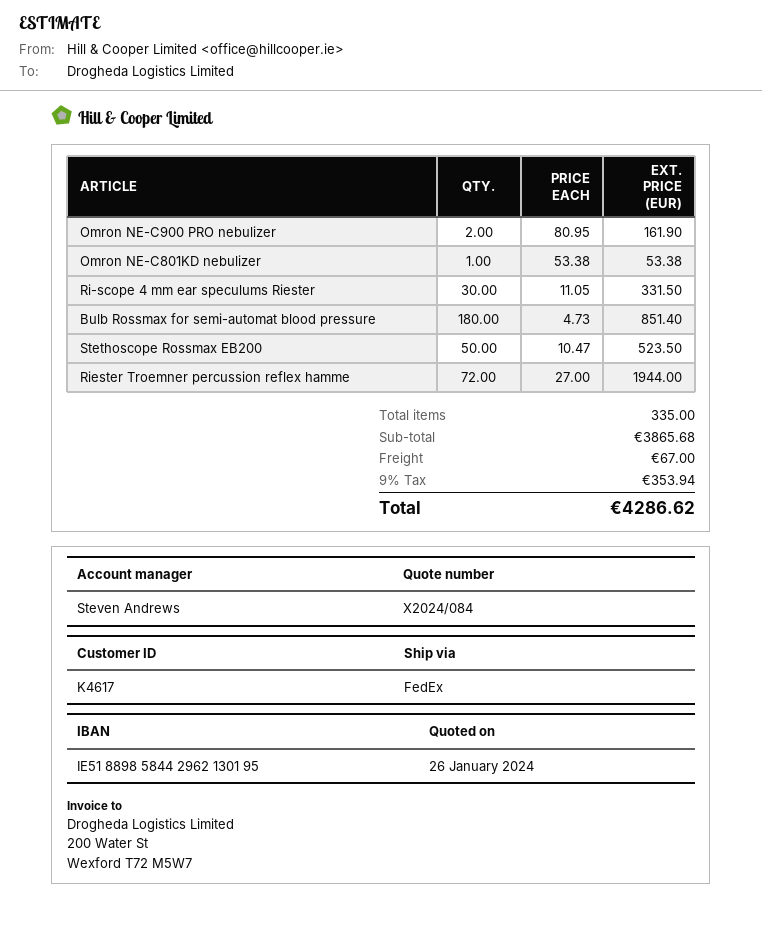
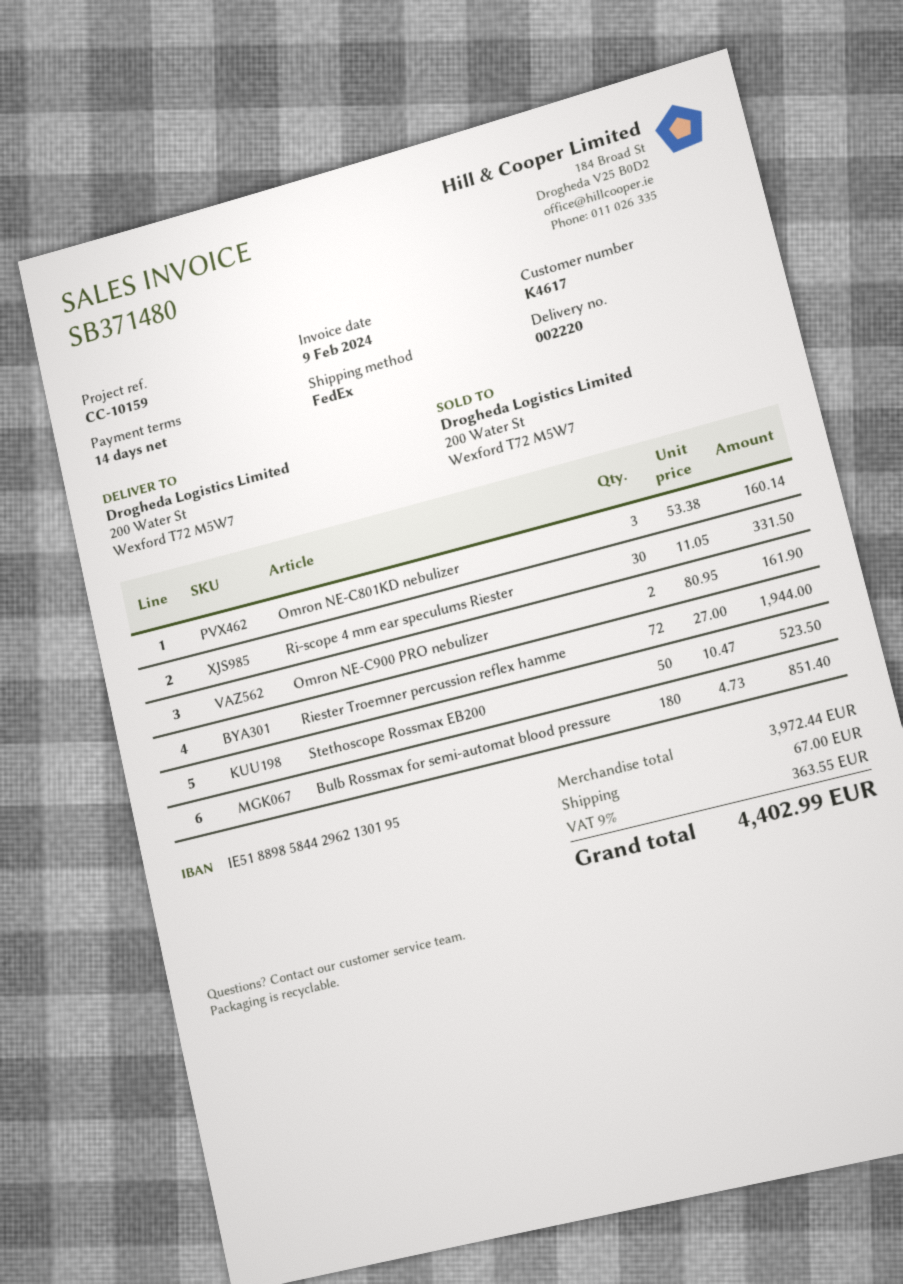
Omron NE-C801KD nebulizer: 1 x 53.38 = 53.38 -> 3 x 53.38 = 160.14
subtotal: 3865.68 -> 3972.44
tax: 9% = 353.94 -> 9% = 363.55
total: 4286.62 -> 4402.99

